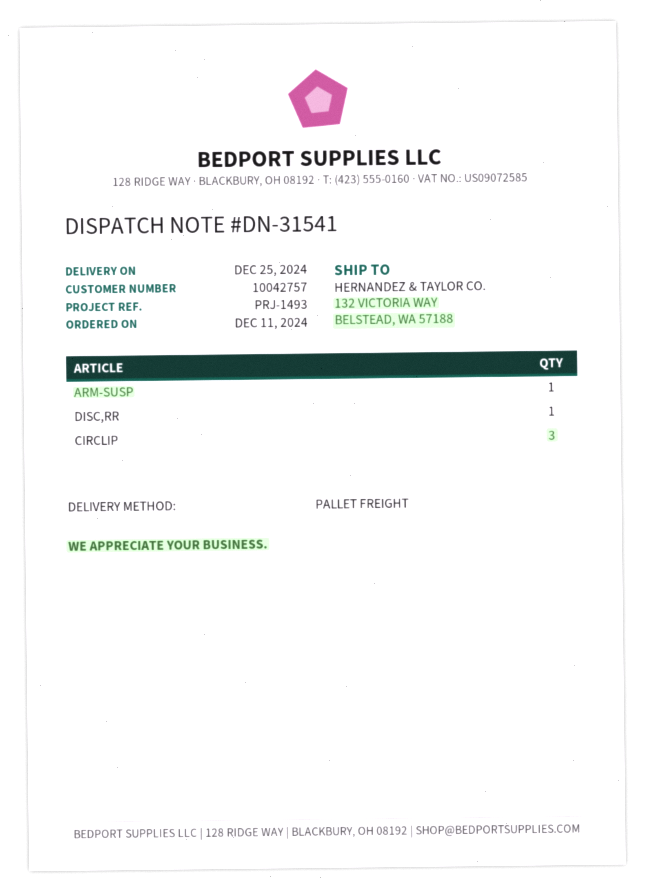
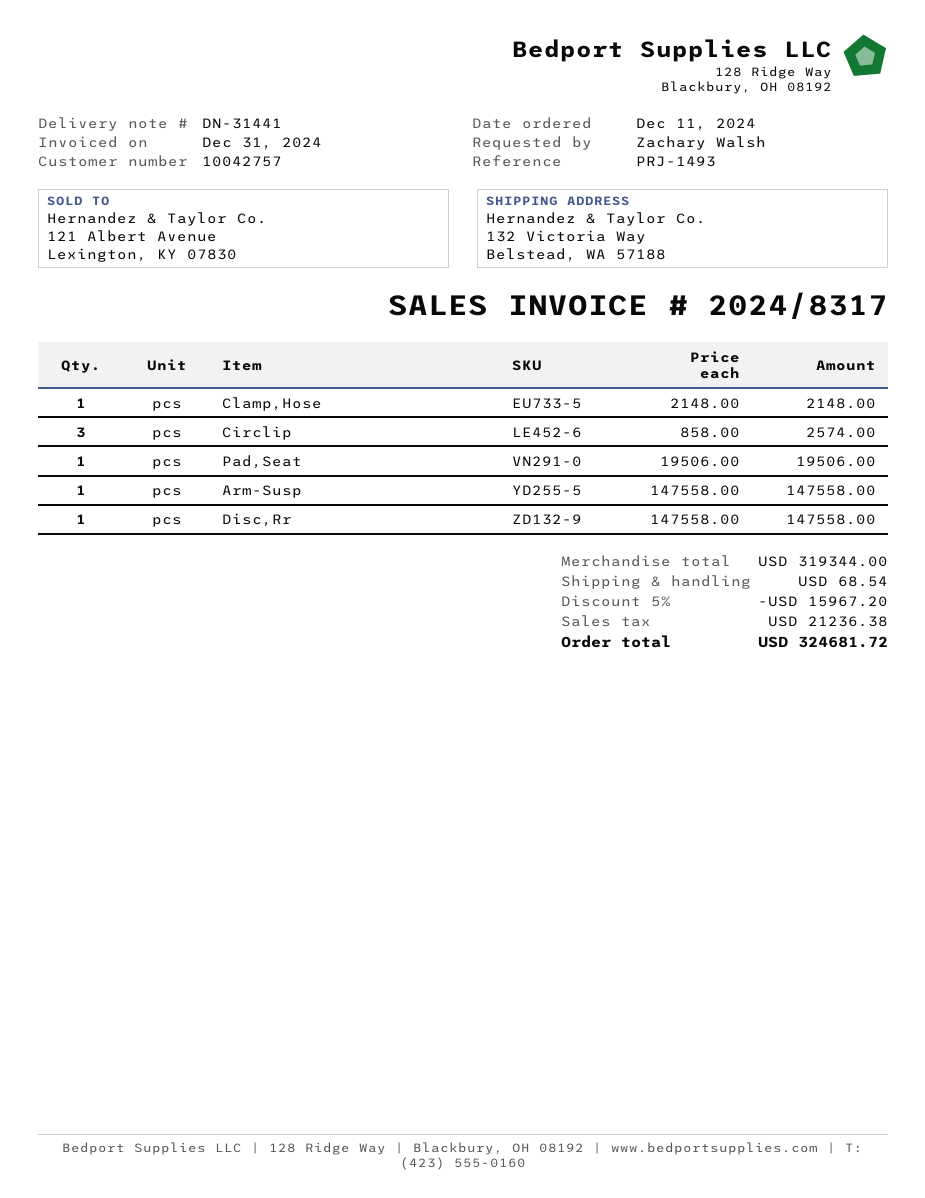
delivery note number: DN-31541 -> DN-31441
Clamp,Hose: none -> 1
Pad,Seat: none -> 1

